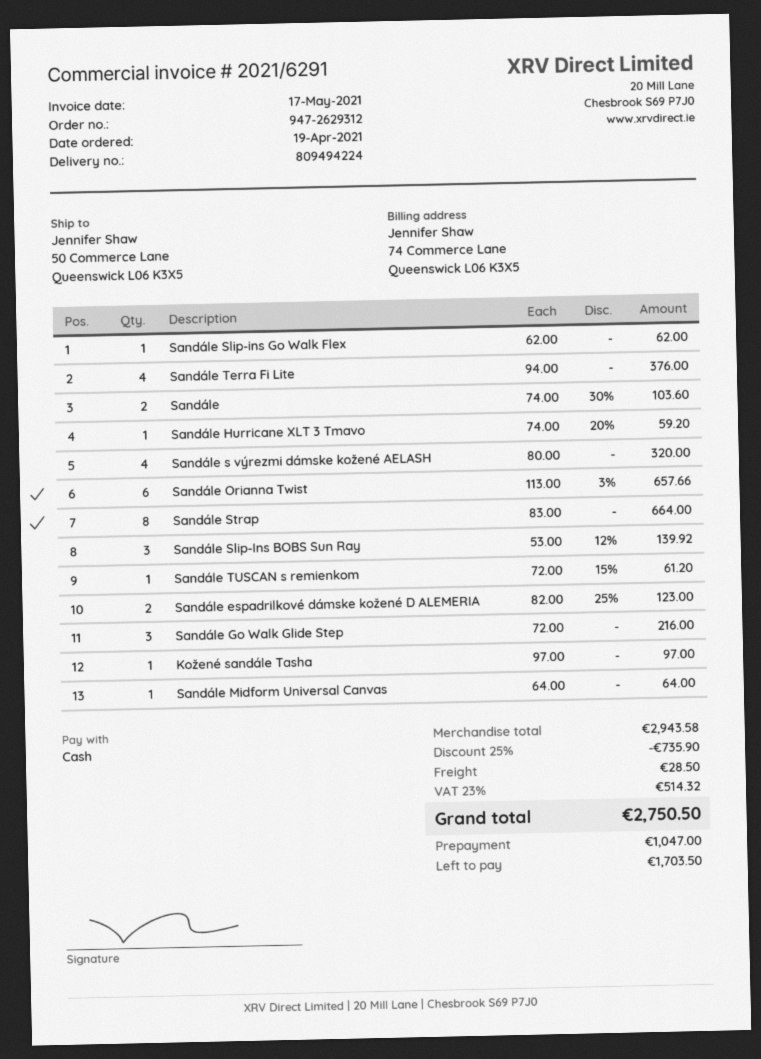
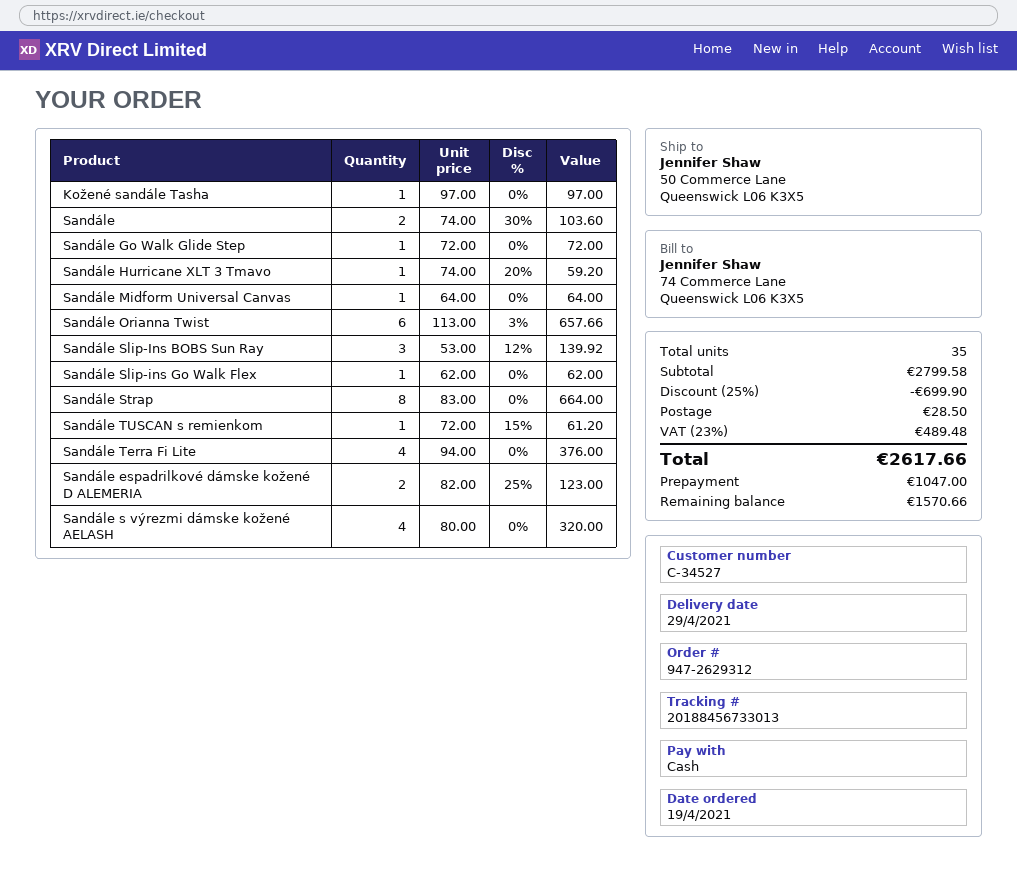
Sandále Go Walk Glide Step: 3 x 72.00 = 216.00 -> 1 x 72.00 = 72.00
subtotal: 2943.58 -> 2799.58
discount: 25% = 735.90 -> 25% = 699.90
tax: 23% = 514.32 -> 23% = 489.48
total: 2750.50 -> 2617.66
balance: 1703.50 -> 1570.66

